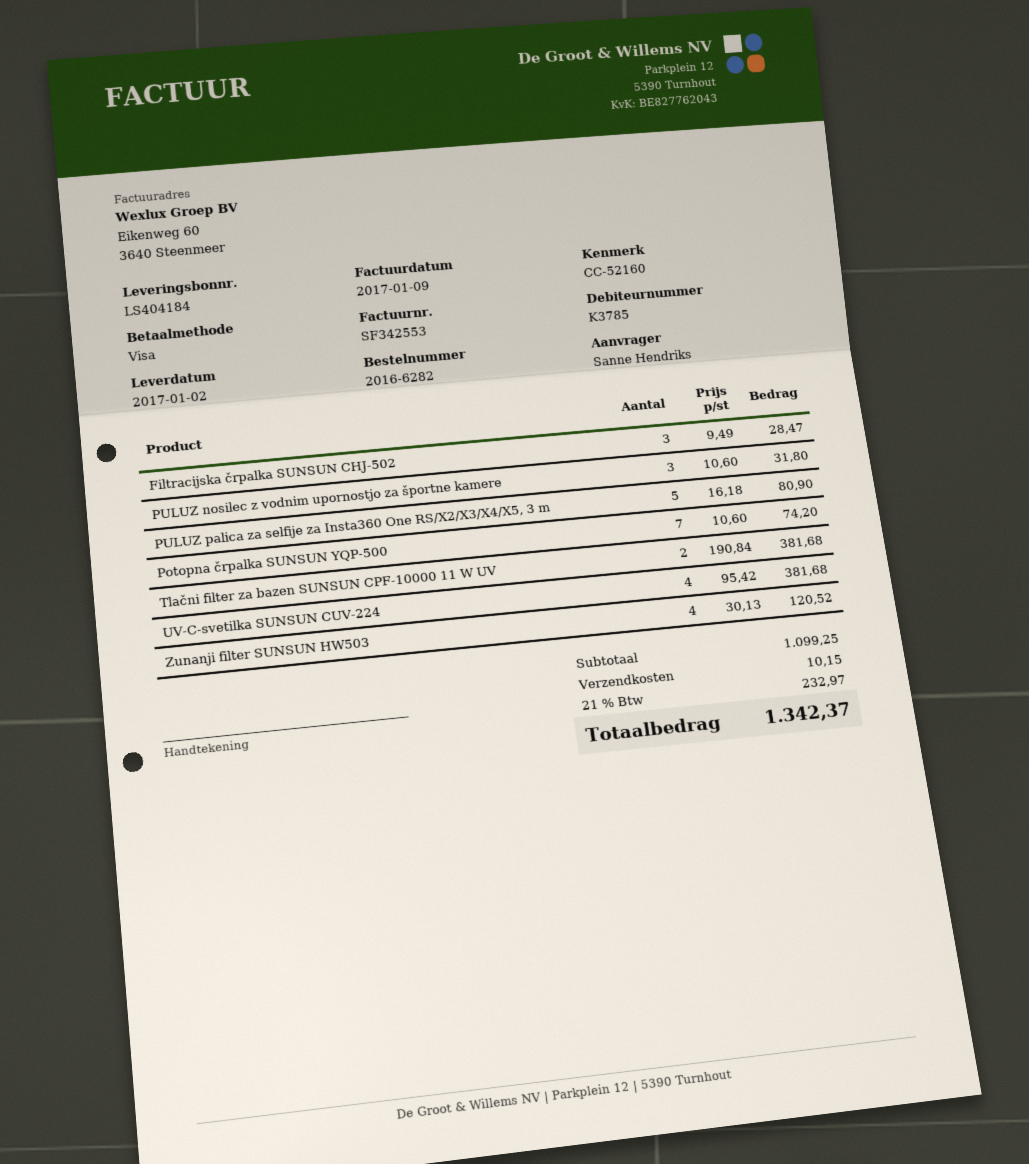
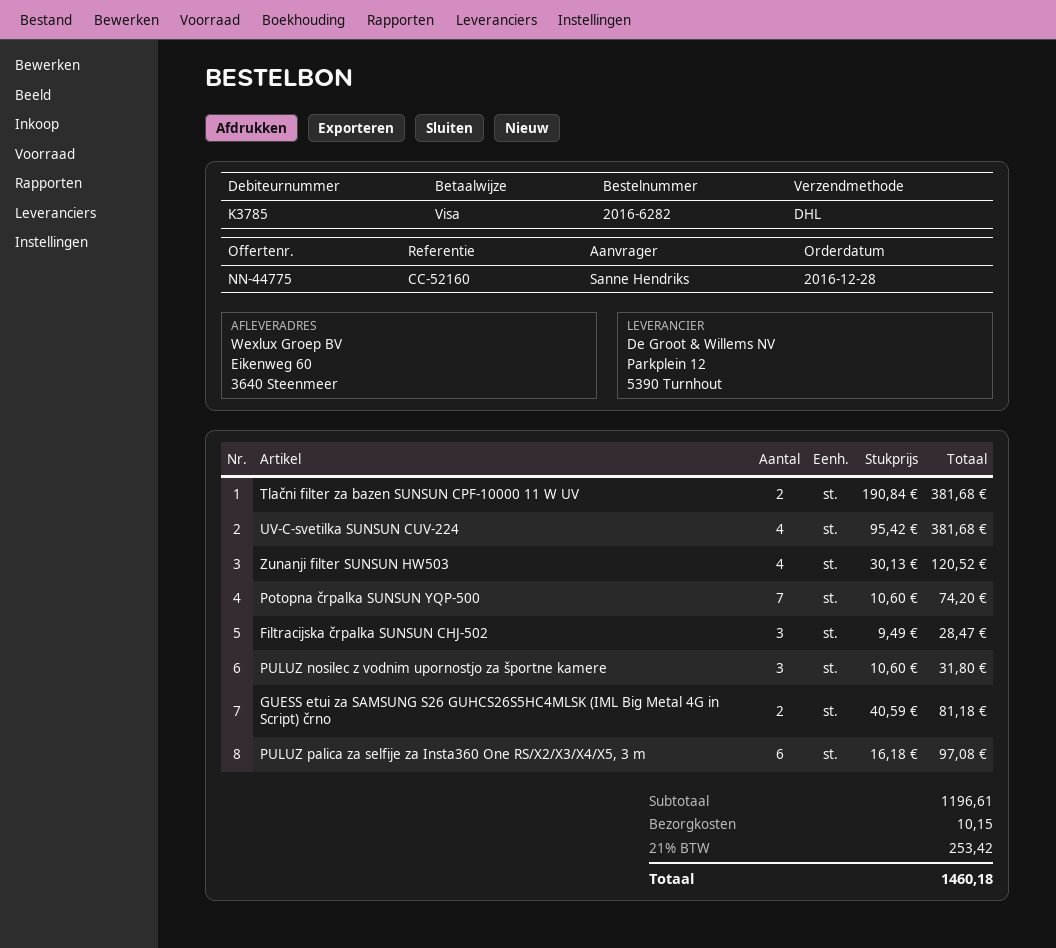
PULUZ palica za selfije za Insta360 One RS/X2/X3/X4/X5, 3 m: 5 x 16.18 = 80.90 -> 6 x 16.18 = 97.08
GUESS etui za SAMSUNG S26 GUHCS26S5HC4MLSK (IML Big Metal 4G in Script) črno: none -> 2 x 40.59 = 81.18
subtotal: 1099.25 -> 1196.61
tax: 21% = 232.97 -> 21% = 253.42
total: 1342.37 -> 1460.18

